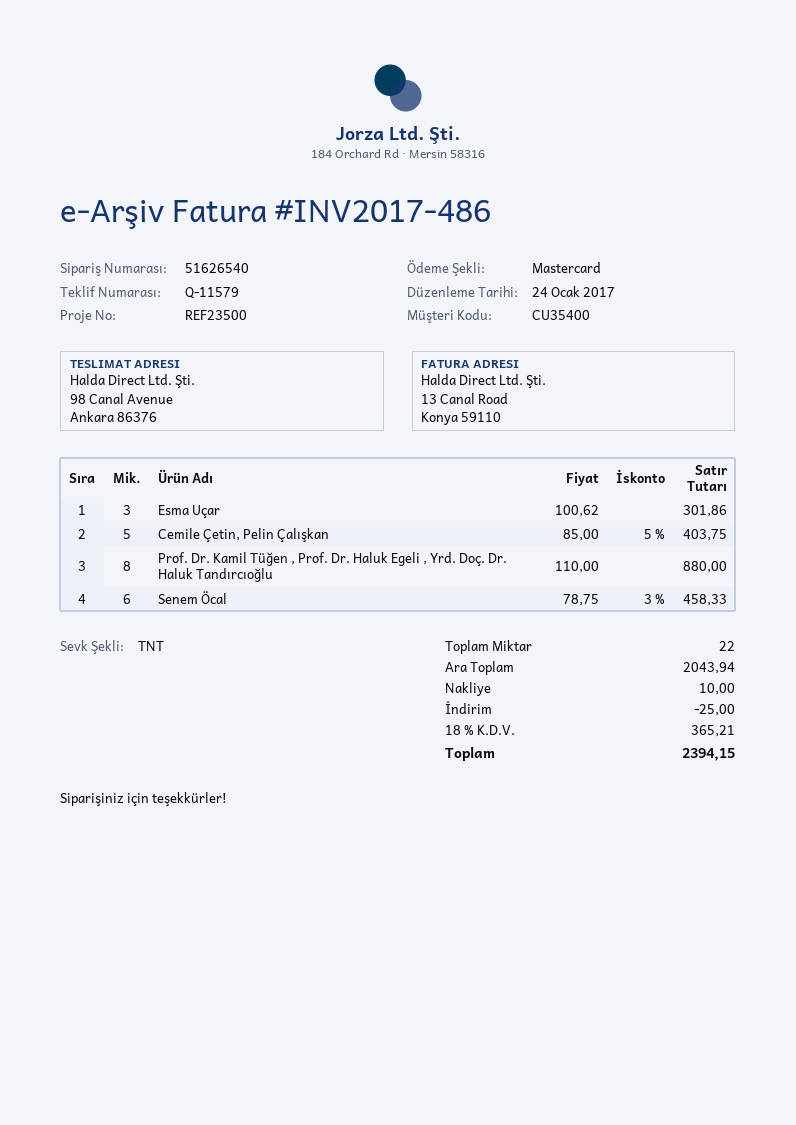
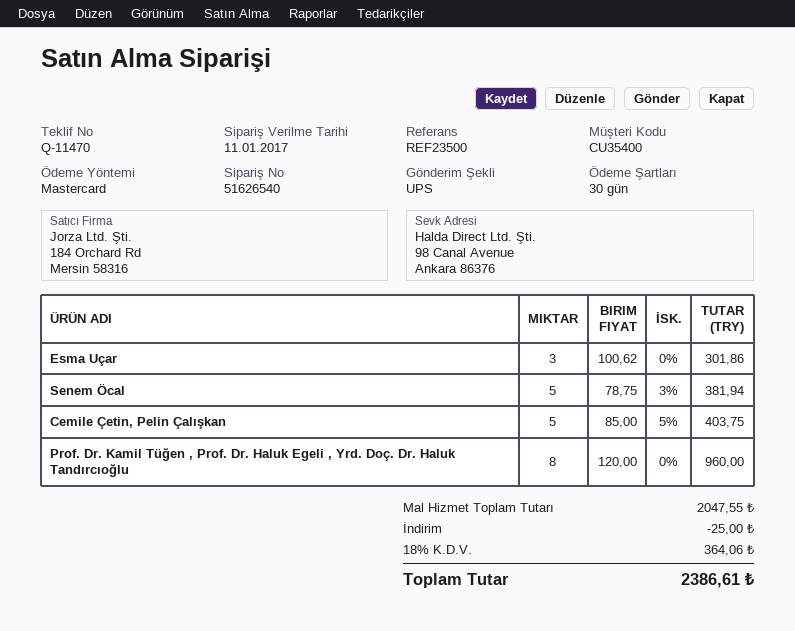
quote number: Q-11579 -> Q-11470
shipping method: TNT -> UPS
Prof. Dr. Kamil Tüğen , Prof. Dr. Haluk Egeli , Yrd. Doç. Dr. Haluk Tandırcıoğlu: 8 x 110.00 = 880.00 -> 8 x 120.00 = 960.00
Senem Öcal: 6 x 78.75 - 3% = 458.33 -> 5 x 78.75 - 3% = 381.94
subtotal: 2043.94 -> 2047.55
shipping: 10.00 -> none
tax: 18% = 365.21 -> 18% = 364.06
total: 2394.15 -> 2386.61

